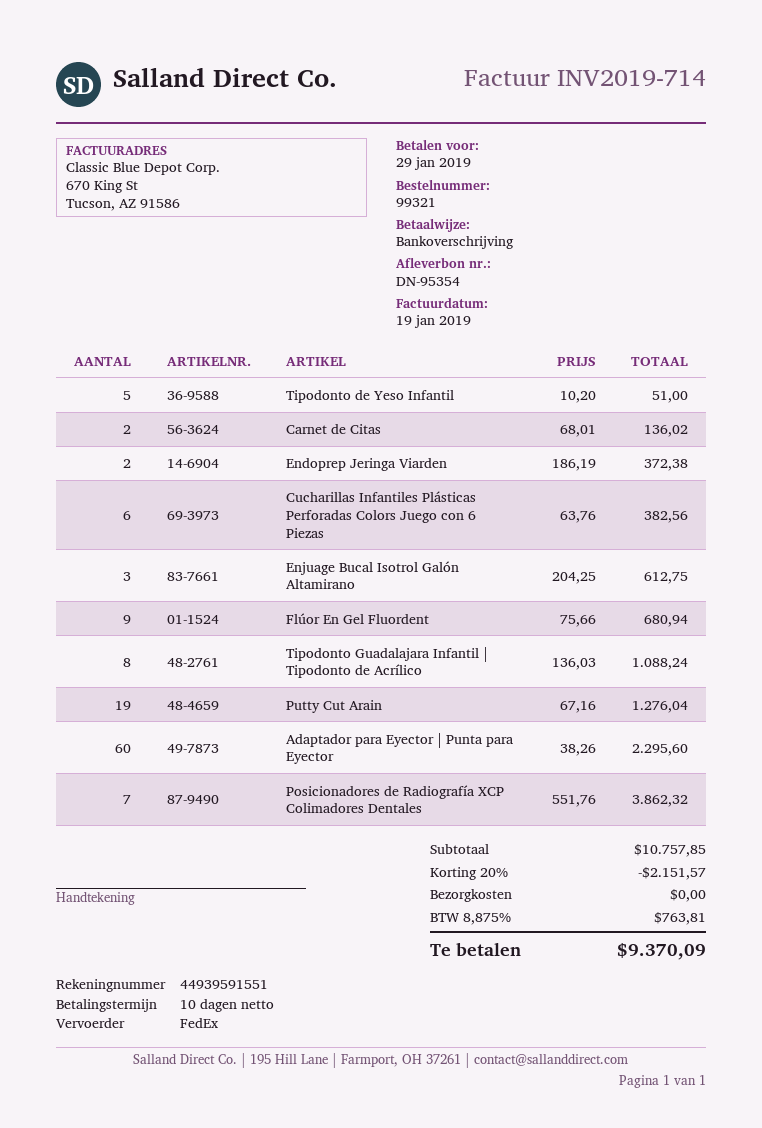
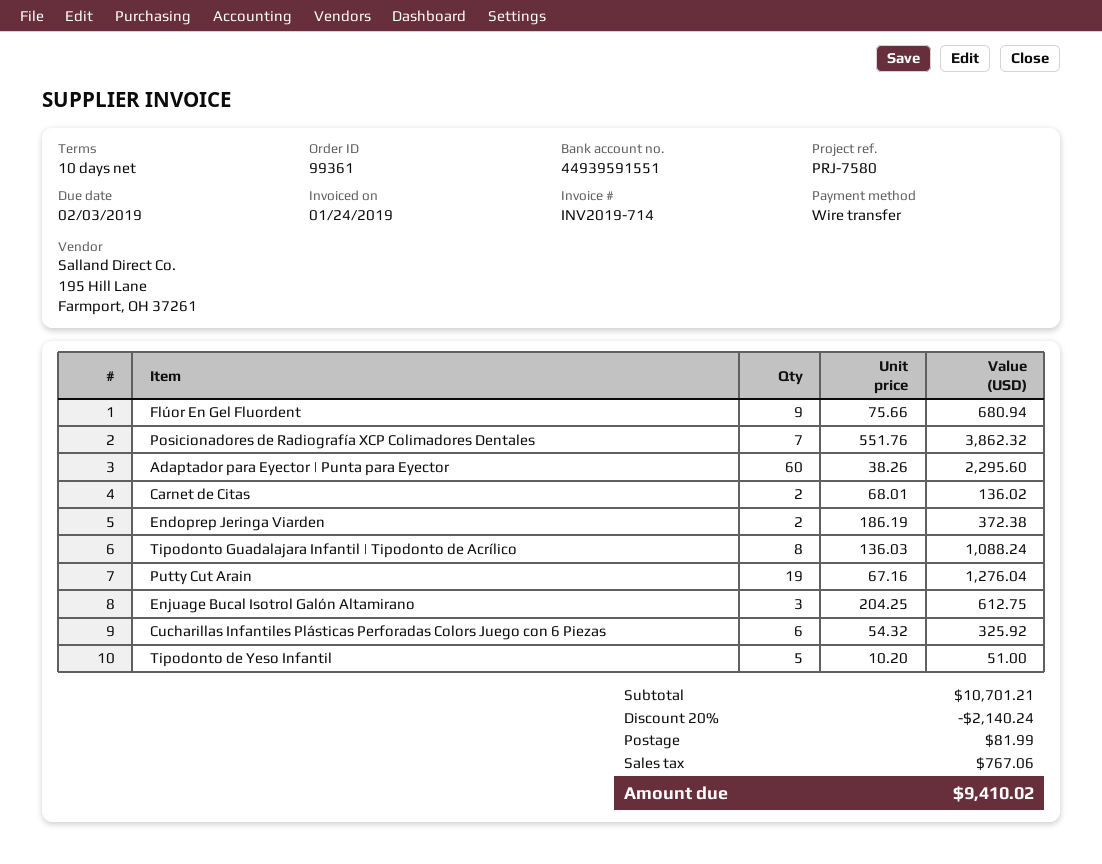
order number: 99321 -> 99361
invoice date: 2019-01-19 -> 2019-01-24
due date: 2019-01-29 -> 2019-02-03
Cucharillas Infantiles Plásticas Perforadas Colors Juego con 6 Piezas: 6 x 63.76 = 382.56 -> 6 x 54.32 = 325.92
subtotal: 10757.85 -> 10701.21
discount: 20% = 2151.57 -> 20% = 2140.24
shipping: 0.00 -> 81.99
tax: 763.81 -> 767.06
total: 9370.09 -> 9410.02

